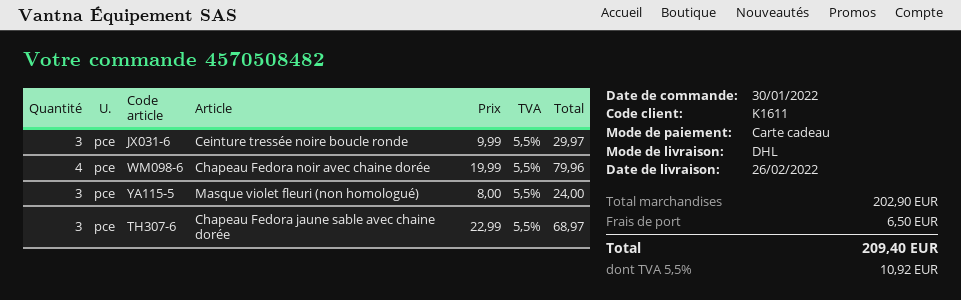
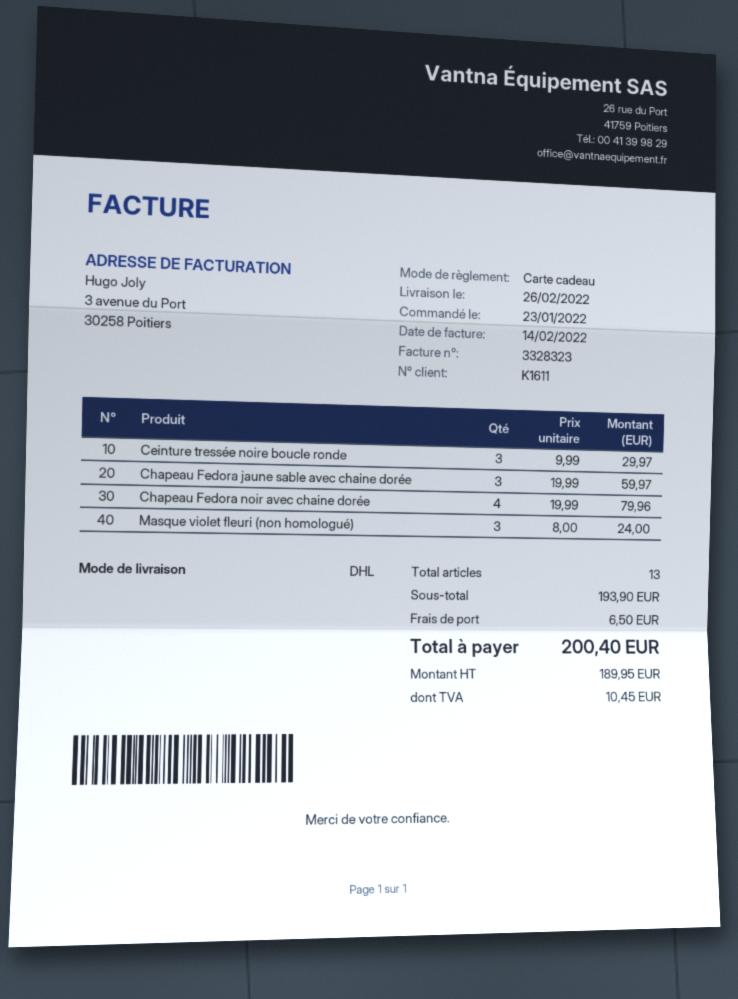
order date: 2022-01-30 -> 2022-01-23
Chapeau Fedora jaune sable avec chaine dorée: 3 x 22.99 = 68.97 -> 3 x 19.99 = 59.97
subtotal: 202.90 -> 193.90
tax: 10.92 -> 10.45
total: 209.40 -> 200.40

